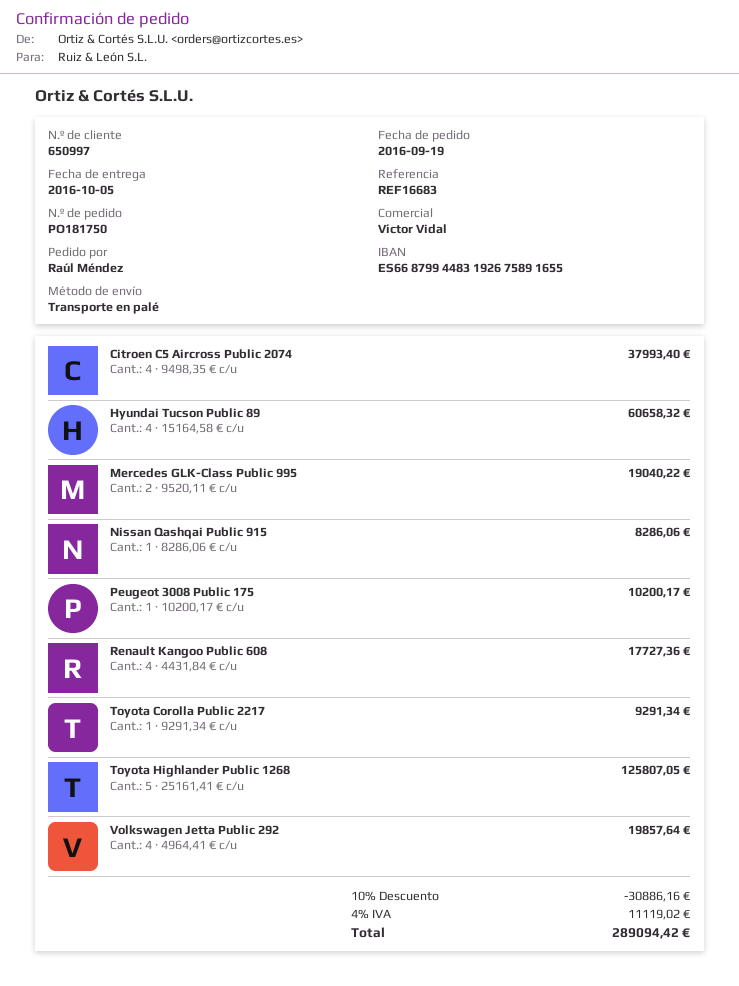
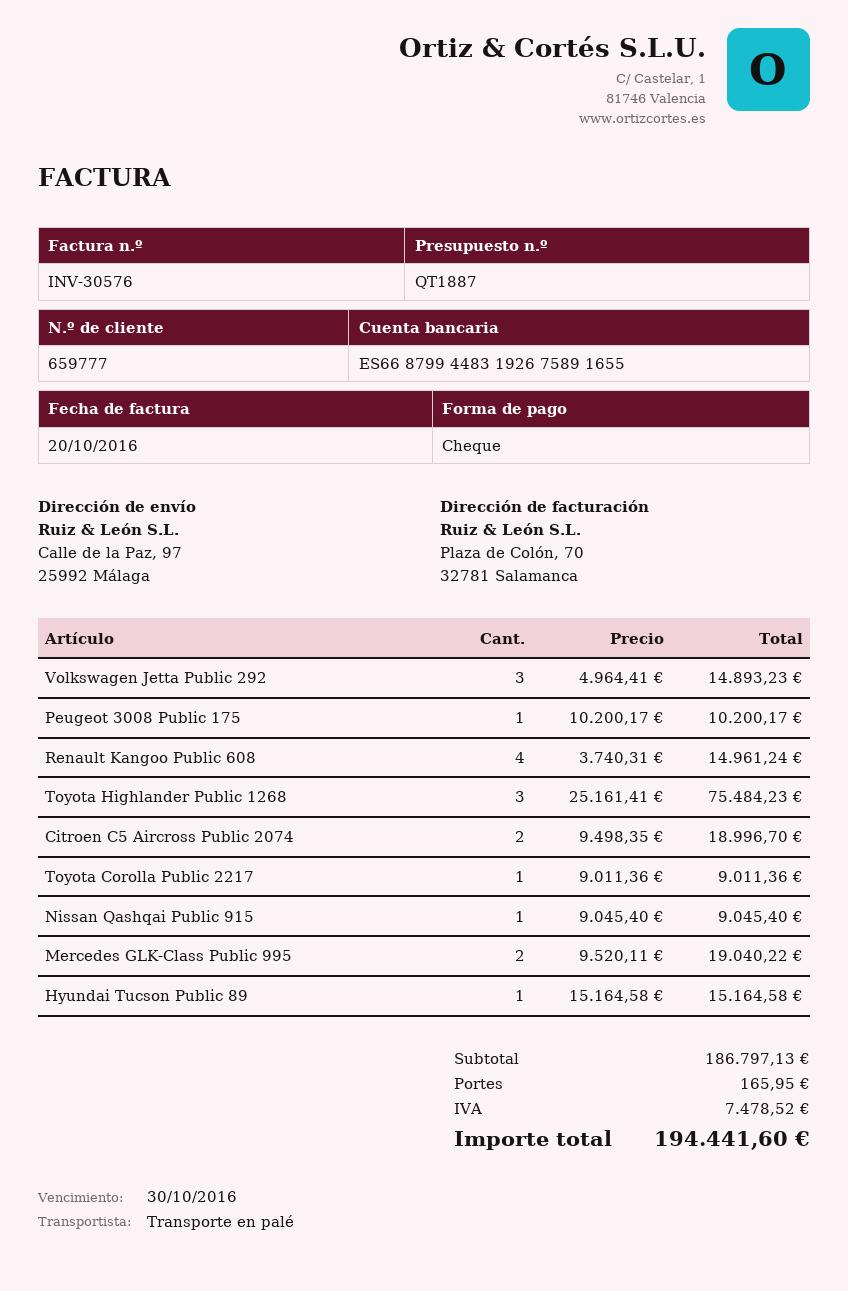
customer number: 650997 -> 659777
Citroen C5 Aircross Public 2074: 4 x 9498.35 = 37993.40 -> 2 x 9498.35 = 18996.70
Hyundai Tucson Public 89: 4 x 15164.58 = 60658.32 -> 1 x 15164.58 = 15164.58
Nissan Qashqai Public 915: 1 x 8286.06 = 8286.06 -> 1 x 9045.40 = 9045.40
Renault Kangoo Public 608: 4 x 4431.84 = 17727.36 -> 4 x 3740.31 = 14961.24
Toyota Corolla Public 2217: 1 x 9291.34 = 9291.34 -> 1 x 9011.36 = 9011.36
Toyota Highlander Public 1268: 5 x 25161.41 = 125807.05 -> 3 x 25161.41 = 75484.23
Volkswagen Jetta Public 292: 4 x 4964.41 = 19857.64 -> 3 x 4964.41 = 14893.23
discount: 10% = 30886.16 -> none
shipping: none -> 165.95
tax: 11119.02 -> 7478.52
total: 289094.42 -> 194441.60

